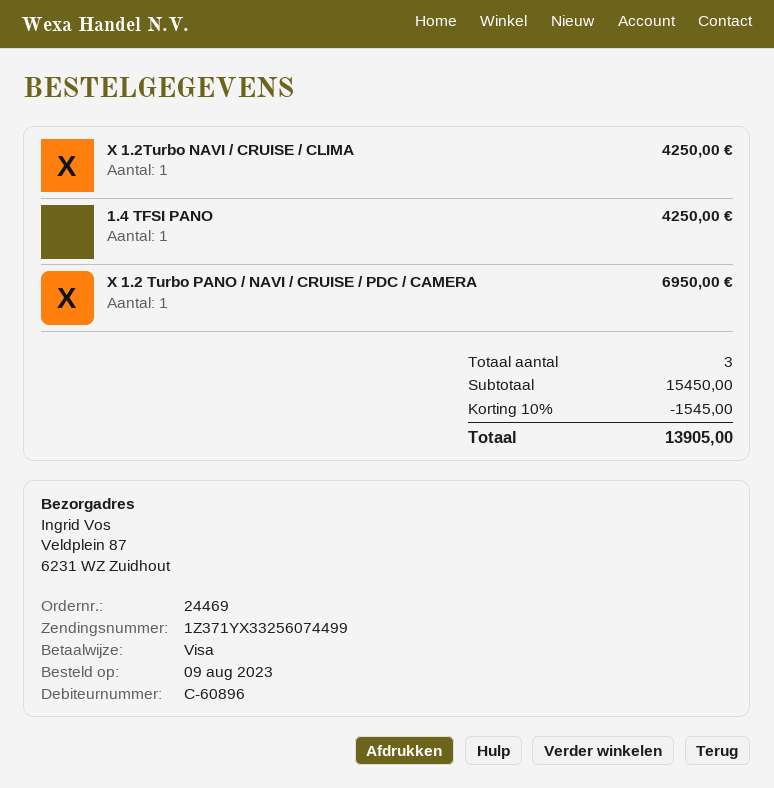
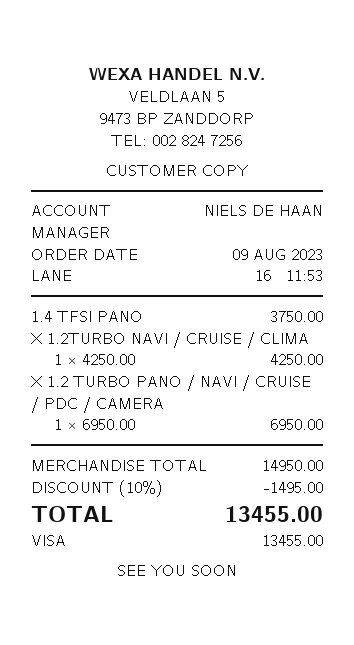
1.4 TFSI PANO: 1 for 4250.00 -> 1 for 3750.00
subtotal: 15450.00 -> 14950.00
discount: 10% = 1545.00 -> 10% = 1495.00
total: 13905.00 -> 13455.00

